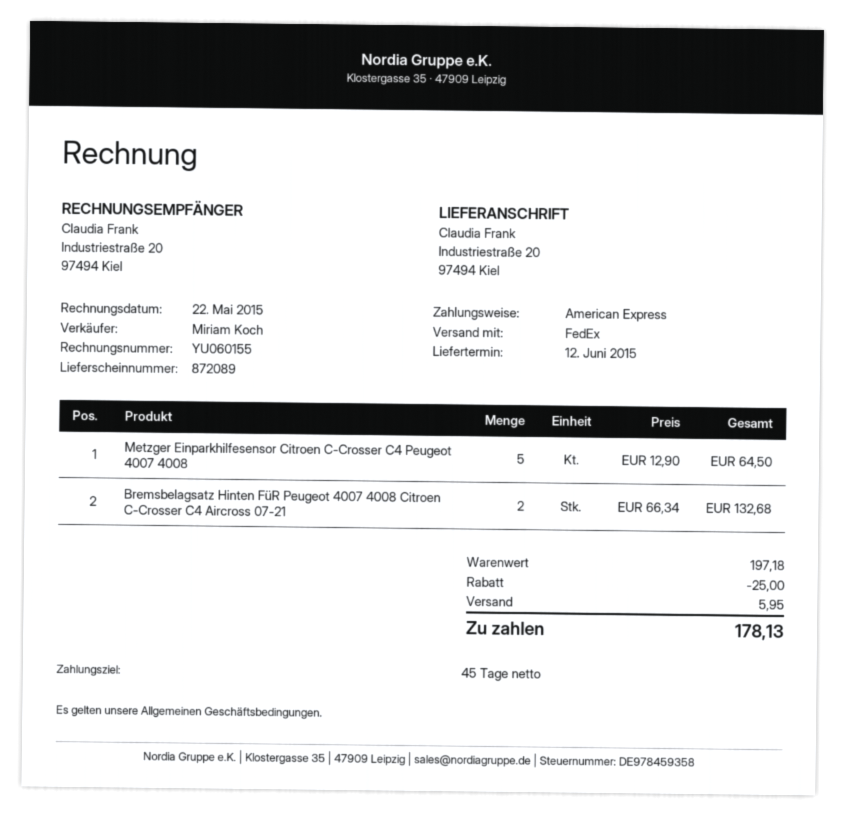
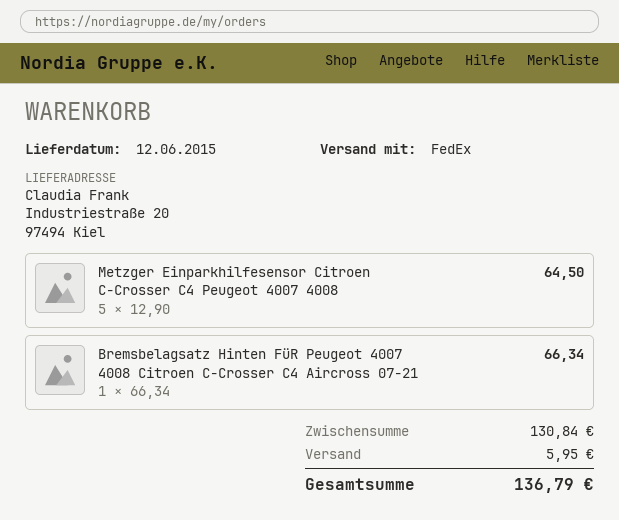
Bremsbelagsatz Hinten FüR Peugeot 4007 4008 Citroen C-Crosser C4 Aircross 07-21: 2 x 66.34 = 132.68 -> 1 x 66.34 = 66.34
subtotal: 197.18 -> 130.84
discount: 25.00 -> none
total: 178.13 -> 136.79

